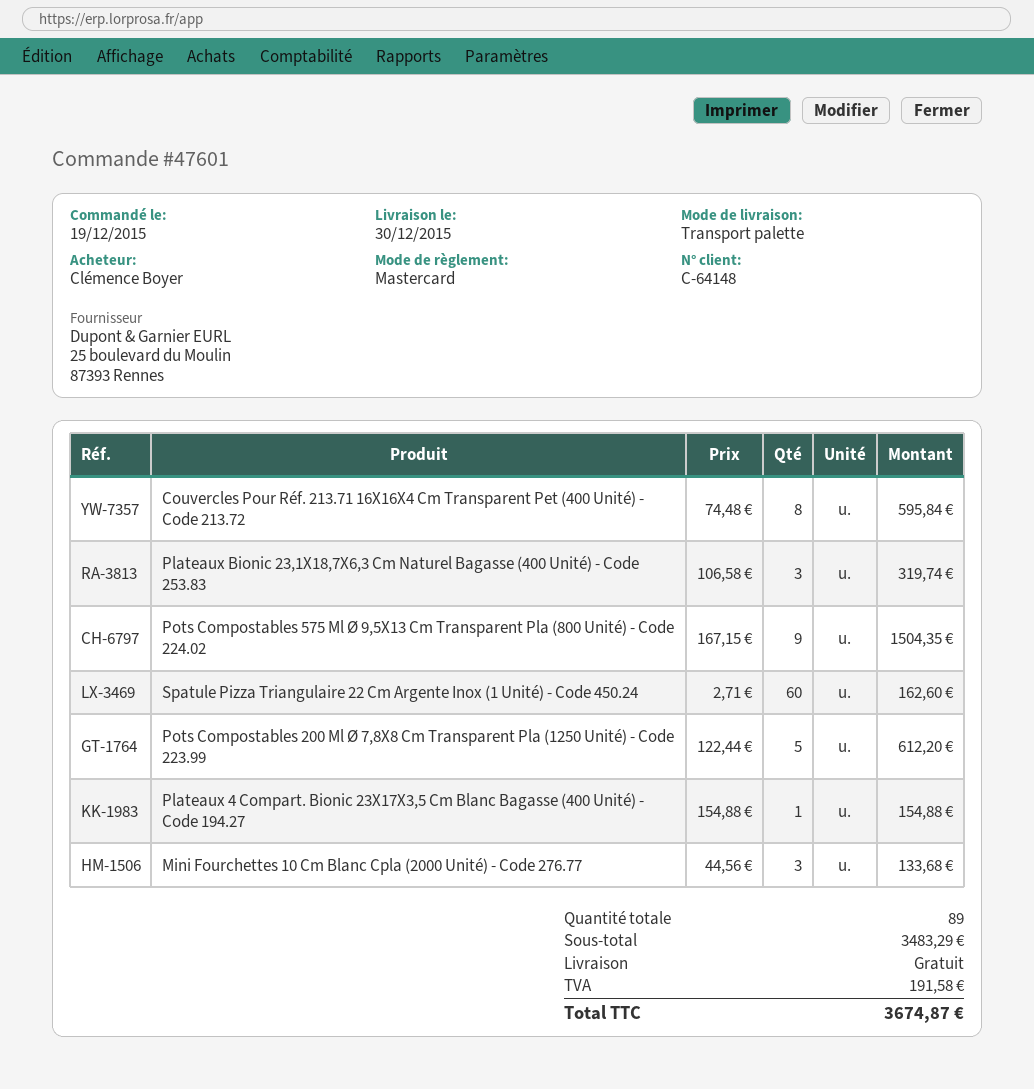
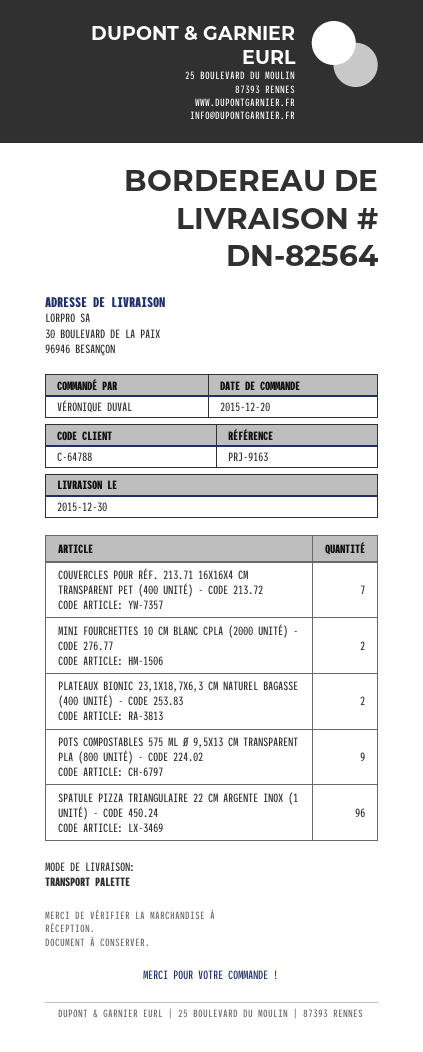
order date: 2015-12-19 -> 2015-12-20
customer number: C-64148 -> C-64788
ordered by: Clémence Boyer -> VÉRONIQUE DUVAL
Couvercles Pour Réf. 213.71 16X16X4 Cm Transparent Pet (400 Unité) - Code 213.72: 8 -> 7
Plateaux Bionic 23,1X18,7X6,3 Cm Naturel Bagasse (400 Unité) - Code 253.83: 3 -> 2
Spatule Pizza Triangulaire 22 Cm Argente Inox (1 Unité) - Code 450.24: 60 -> 96
Pots Compostables 200 Ml Ø 7,8X8 Cm Transparent Pla (1250 Unité) - Code 223.99: 5 -> none
Plateaux 4 Compart. Bionic 23X17X3,5 Cm Blanc Bagasse (400 Unité) - Code 194.27: 1 -> none
Mini Fourchettes 10 Cm Blanc Cpla (2000 Unité) - Code 276.77: 3 -> 2

